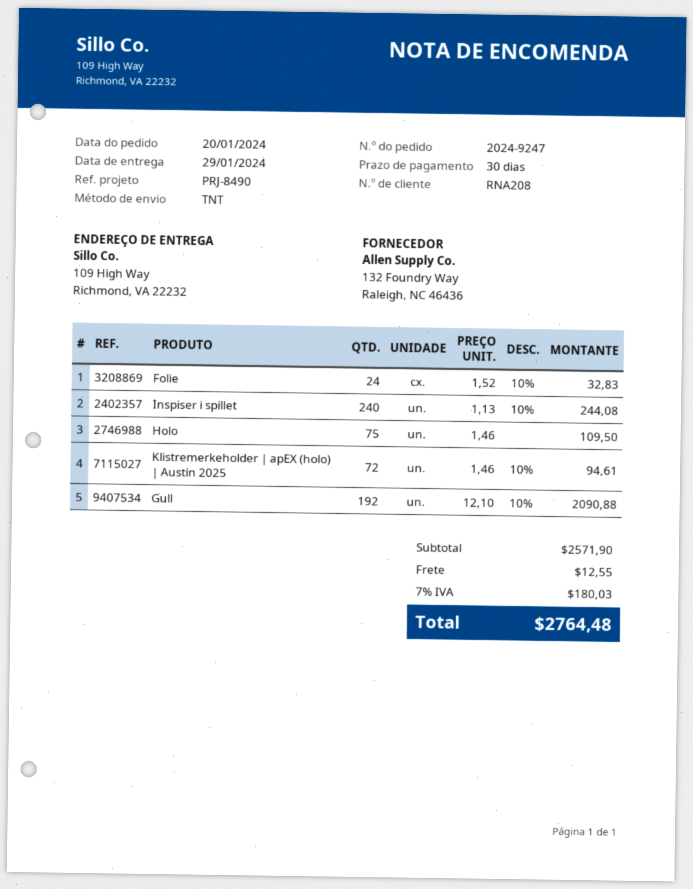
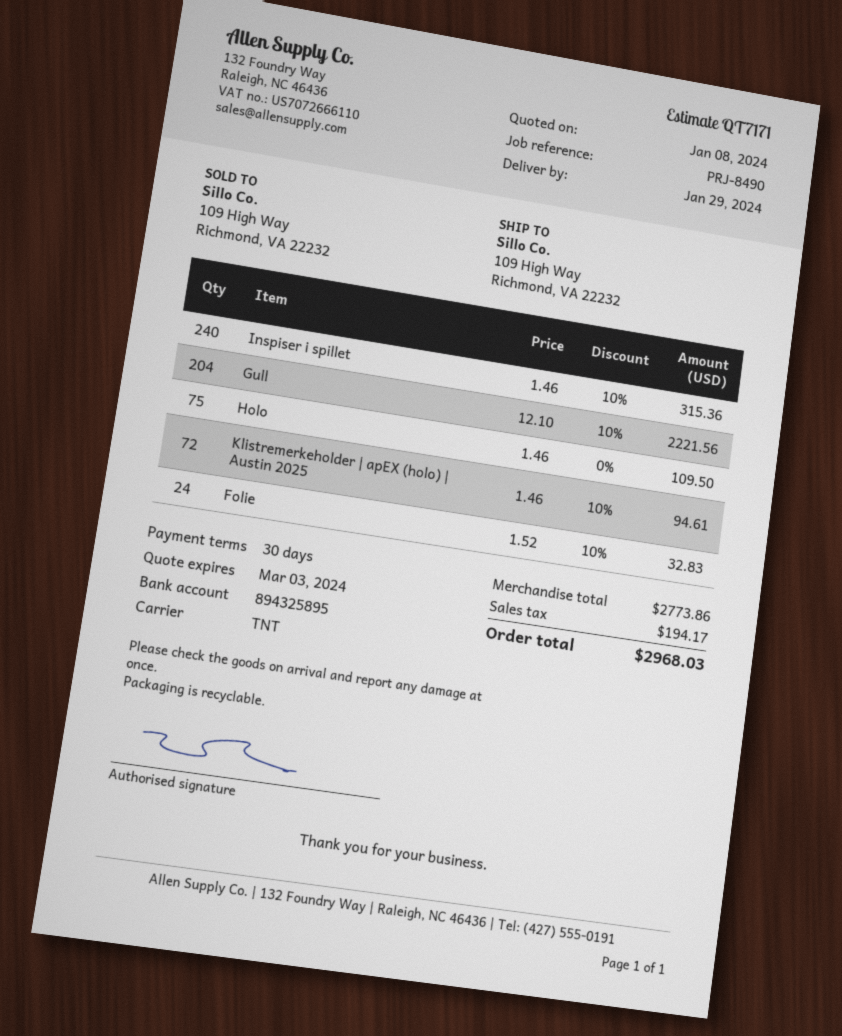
Inspiser i spillet: 240 x 1.13 - 10% = 244.08 -> 240 x 1.46 - 10% = 315.36
Gull: 192 x 12.10 - 10% = 2090.88 -> 204 x 12.10 - 10% = 2221.56
subtotal: 2571.90 -> 2773.86
shipping: 12.55 -> none
tax: 180.03 -> 194.17
total: 2764.48 -> 2968.03

